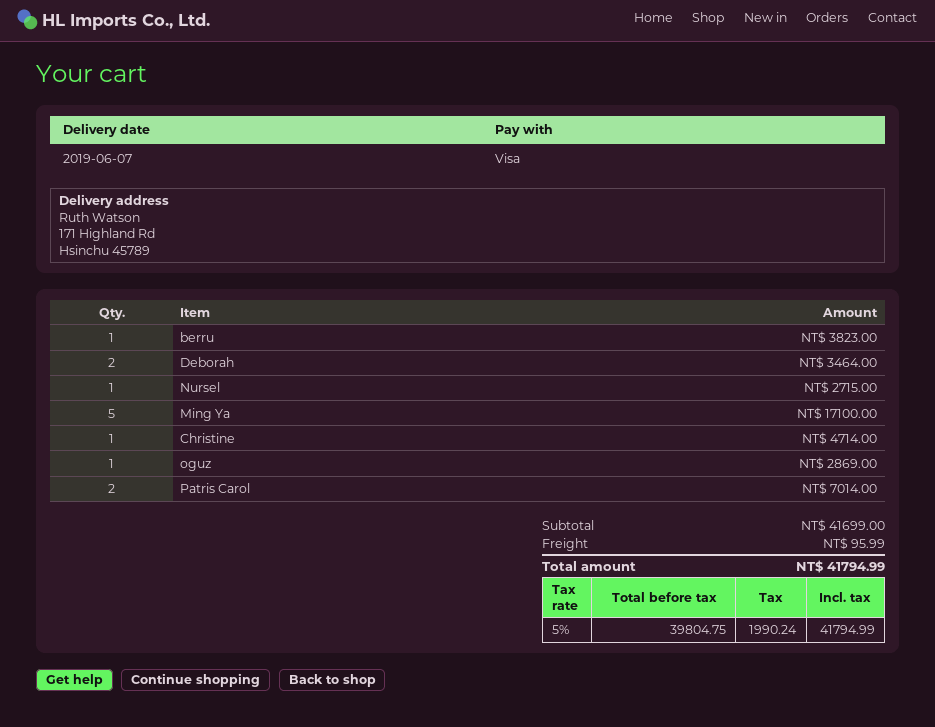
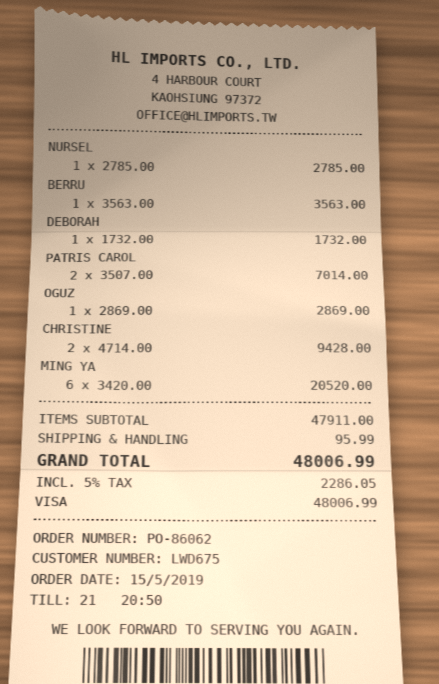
berru: 1 for 3823.00 -> 1 for 3563.00
Deborah: 2 for 3464.00 -> 1 for 1732.00
Nursel: 1 for 2715.00 -> 1 for 2785.00
Ming Ya: 5 for 17100.00 -> 6 for 20520.00
Christine: 1 for 4714.00 -> 2 for 9428.00
subtotal: 41699.00 -> 47911.00
tax: 5% = 1990.24 -> 5% = 2286.05
total: 41794.99 -> 48006.99

